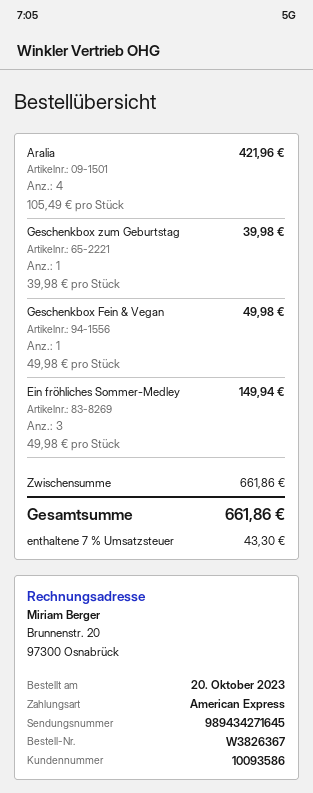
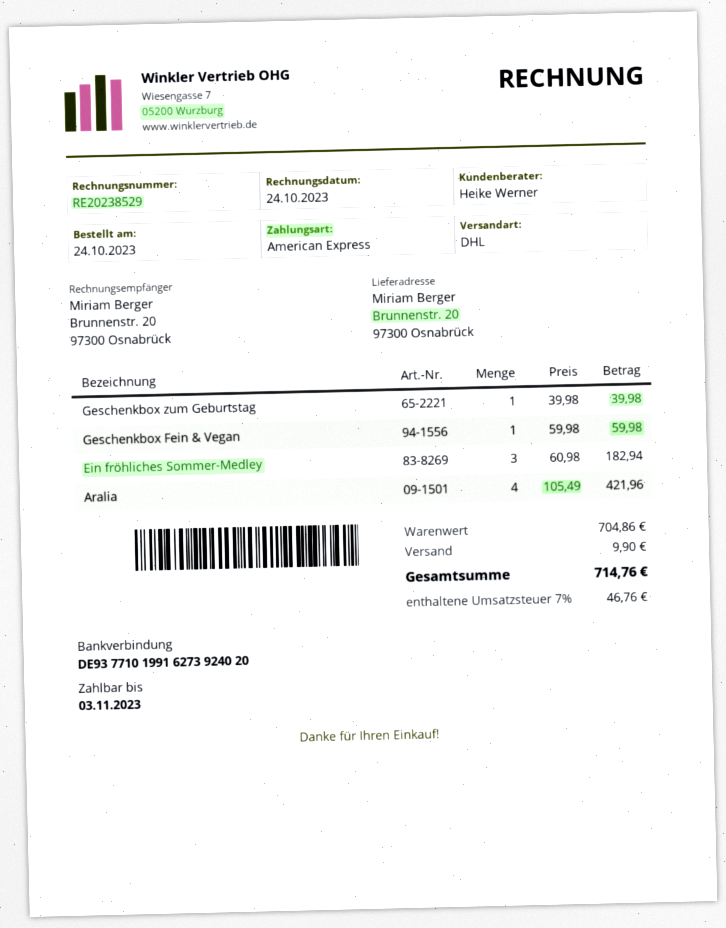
order date: 2023-10-20 -> 2023-10-24
Geschenkbox Fein & Vegan: 1 x 49.98 = 49.98 -> 1 x 59.98 = 59.98
Ein fröhliches Sommer-Medley: 3 x 49.98 = 149.94 -> 3 x 60.98 = 182.94
subtotal: 661.86 -> 704.86
shipping: none -> 9.90
tax: 7% = 43.30 -> 7% = 46.76
total: 661.86 -> 714.76

